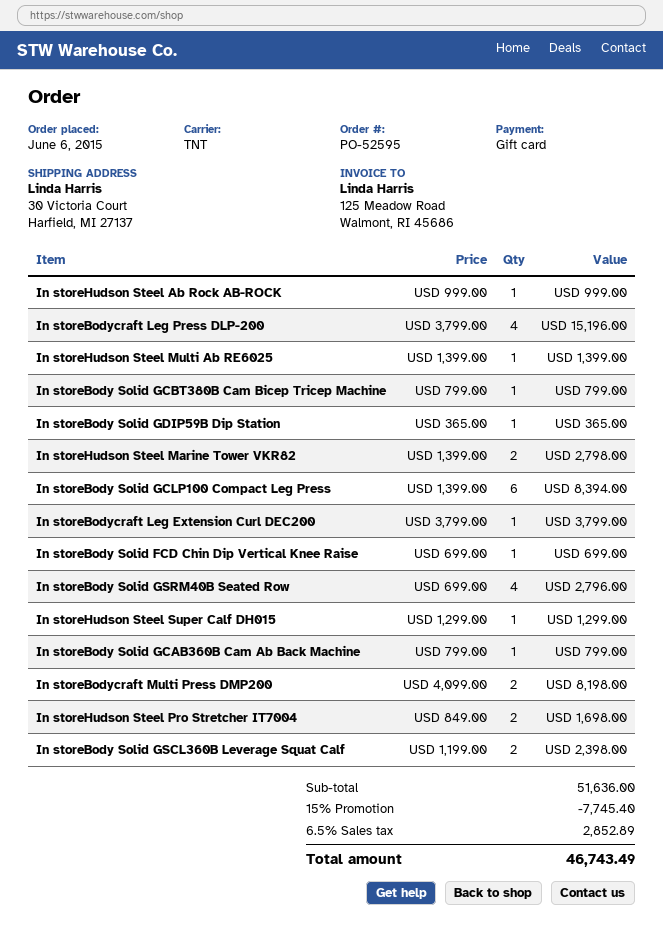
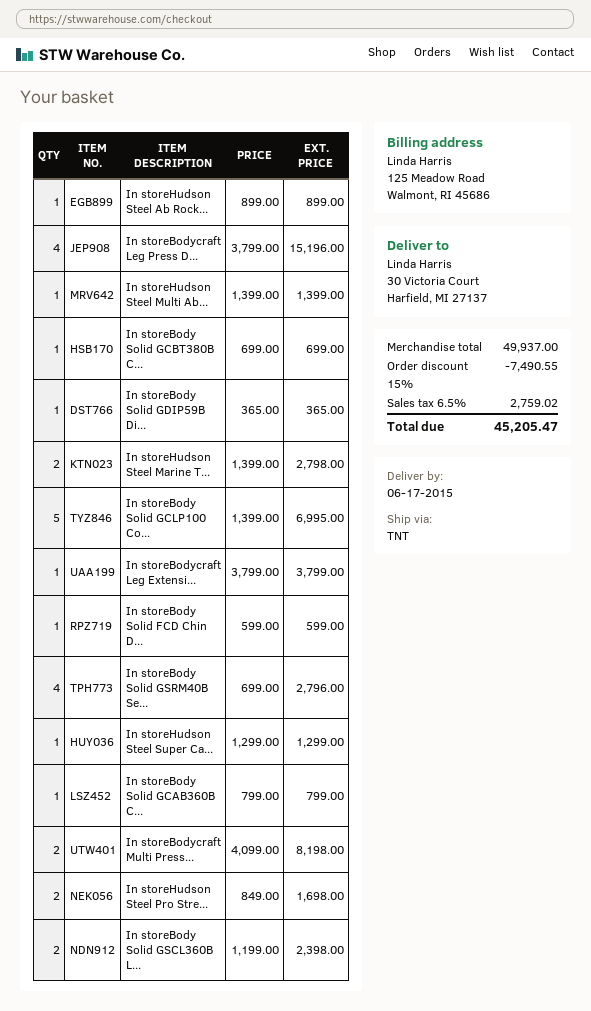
In storeHudson Steel Ab Rock AB-ROCK: 1 x 999.00 = 999.00 -> 1 x 899.00 = 899.00
In storeBody Solid GCBT380B Cam Bicep Tricep Machine: 1 x 799.00 = 799.00 -> 1 x 699.00 = 699.00
In storeBody Solid GCLP100 Compact Leg Press: 6 x 1399.00 = 8394.00 -> 5 x 1399.00 = 6995.00
In storeBody Solid FCD Chin Dip Vertical Knee Raise: 1 x 699.00 = 699.00 -> 1 x 599.00 = 599.00
subtotal: 51636.00 -> 49937.00
discount: 15% = 7745.40 -> 15% = 7490.55
tax: 6.5% = 2852.89 -> 6.5% = 2759.02
total: 46743.49 -> 45205.47

